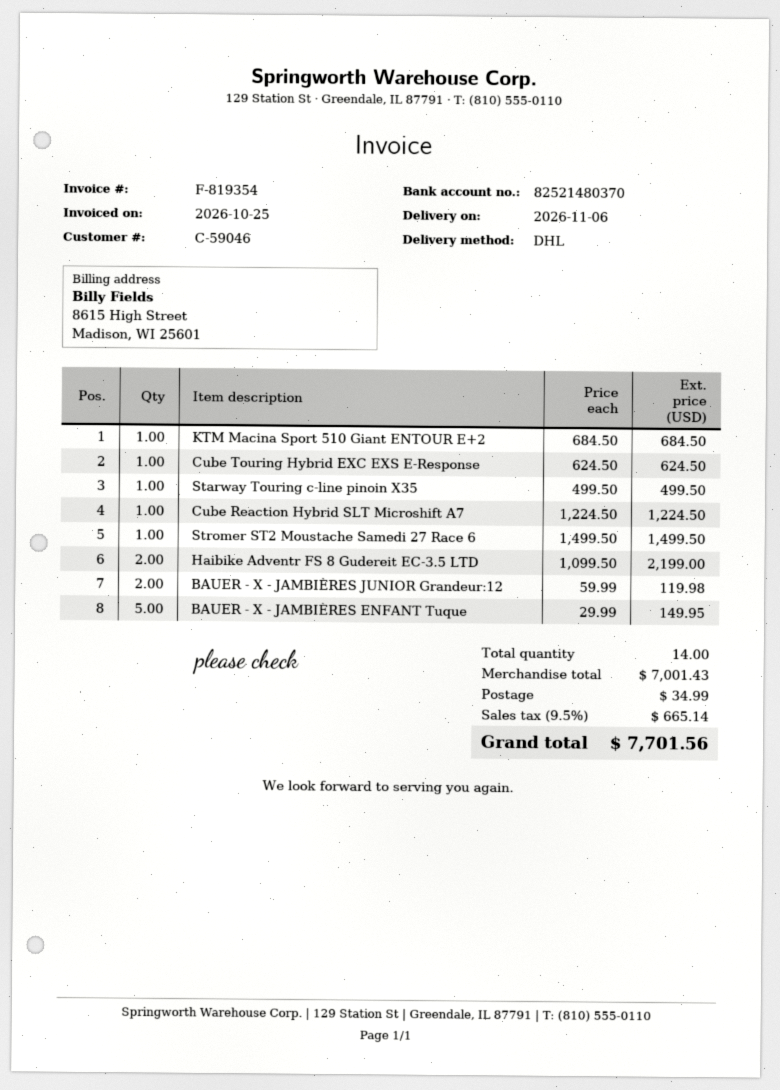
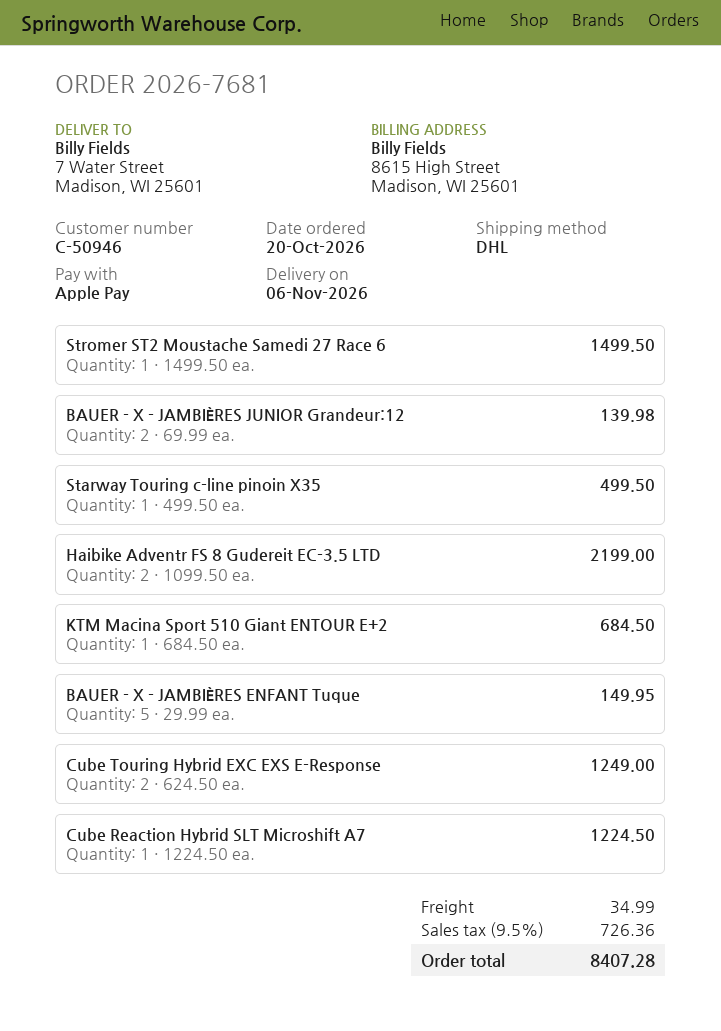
customer number: C-59046 -> C-50946
Cube Touring Hybrid EXC EXS E-Response: 1 x 624.50 = 624.50 -> 2 x 624.50 = 1249.00
BAUER - X - JAMBIÈRES JUNIOR Grandeur:12: 2 x 59.99 = 119.98 -> 2 x 69.99 = 139.98
tax: 9.5% = 665.14 -> 9.5% = 726.36
total: 7701.56 -> 8407.28

